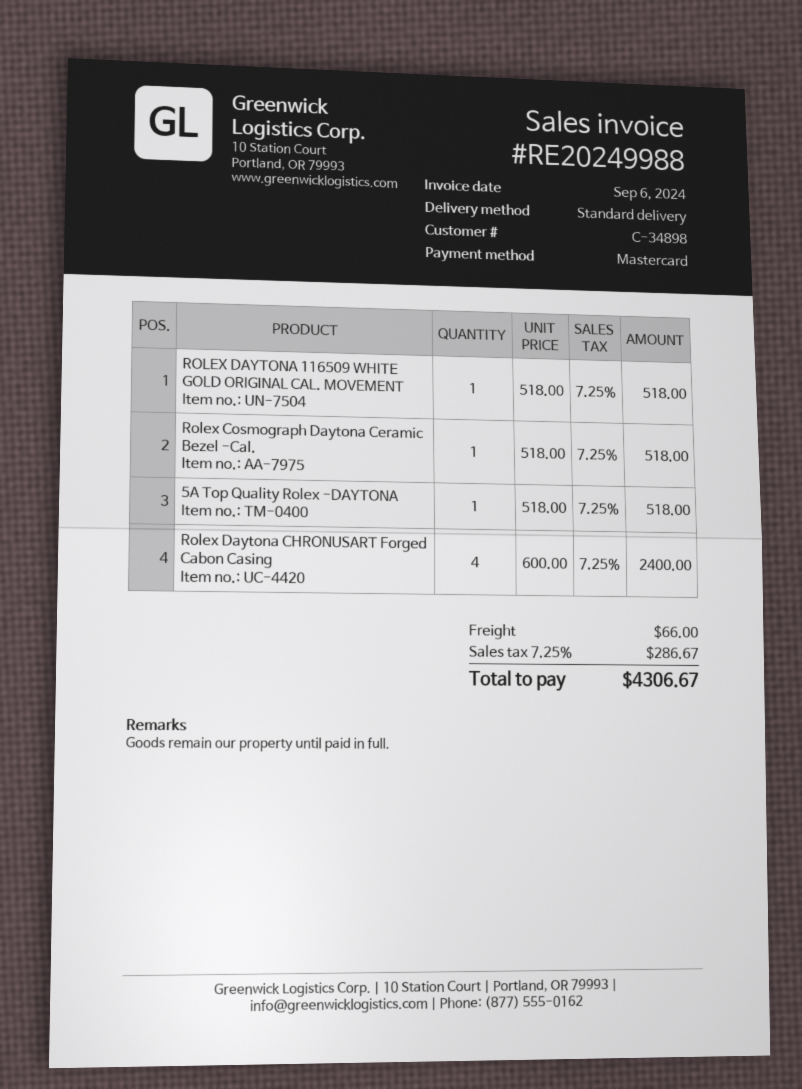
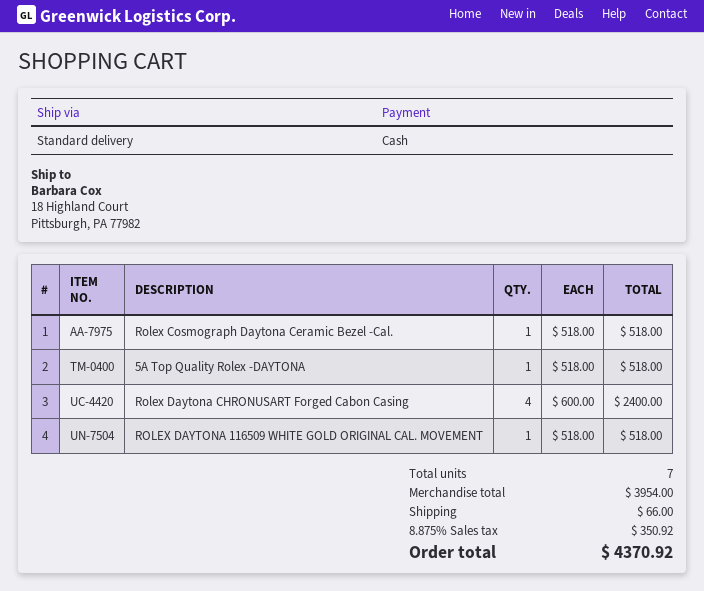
payment method: Mastercard -> cash
tax: 7.25% = 286.67 -> 8.875% = 350.92
total: 4306.67 -> 4370.92

